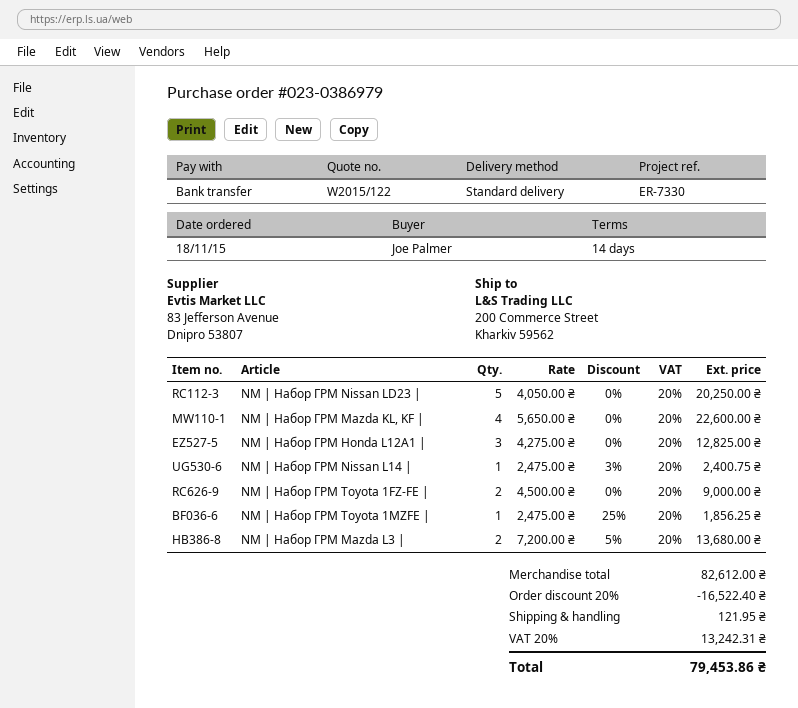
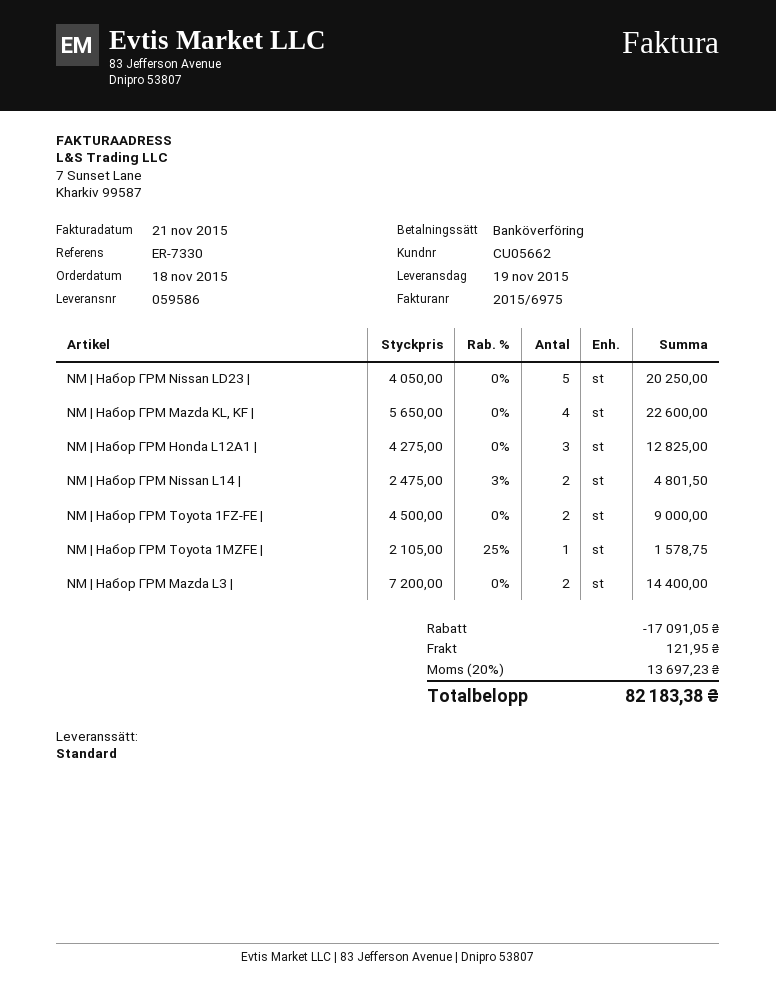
NM | Набор ГРМ Nissan L14 |: 1 x 2475.00 - 3% = 2400.75 -> 2 x 2475.00 - 3% = 4801.50
NM | Набор ГРМ Toyota 1MZFE |: 1 x 2475.00 - 25% = 1856.25 -> 1 x 2105.00 - 25% = 1578.75
NM | Набор ГРМ Mazda L3 |: 2 x 7200.00 - 5% = 13680.00 -> 2 x 7200.00 = 14400.00
discount: 16522.40 -> 17091.05
tax: 20% = 13242.31 -> 20% = 13697.23
total: 79453.86 -> 82183.38

